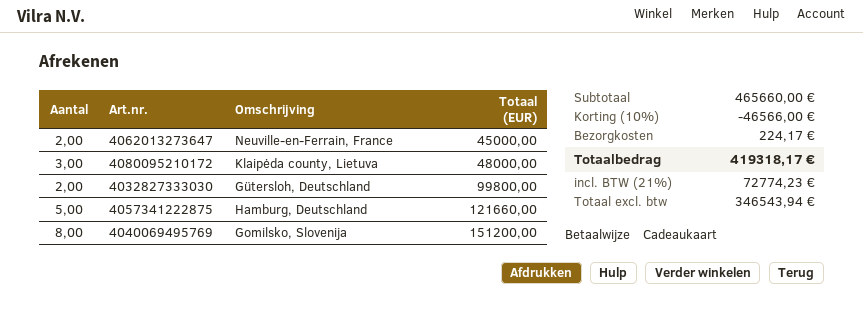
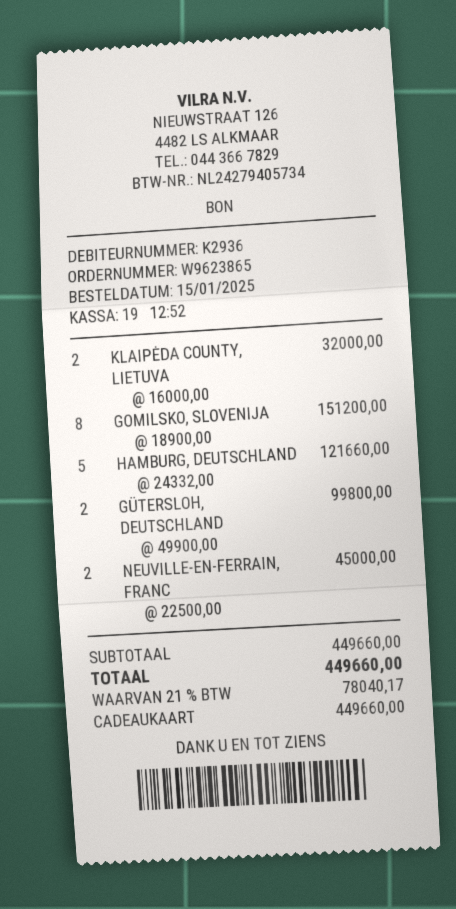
Klaipėda county, Lietuva: 3 for 48000.00 -> 2 for 32000.00
subtotal: 465660.00 -> 449660.00
discount: 10% = 46566.00 -> none
shipping: 224.17 -> none
tax: 21% = 72774.23 -> 21% = 78040.17
total: 419318.17 -> 449660.00

